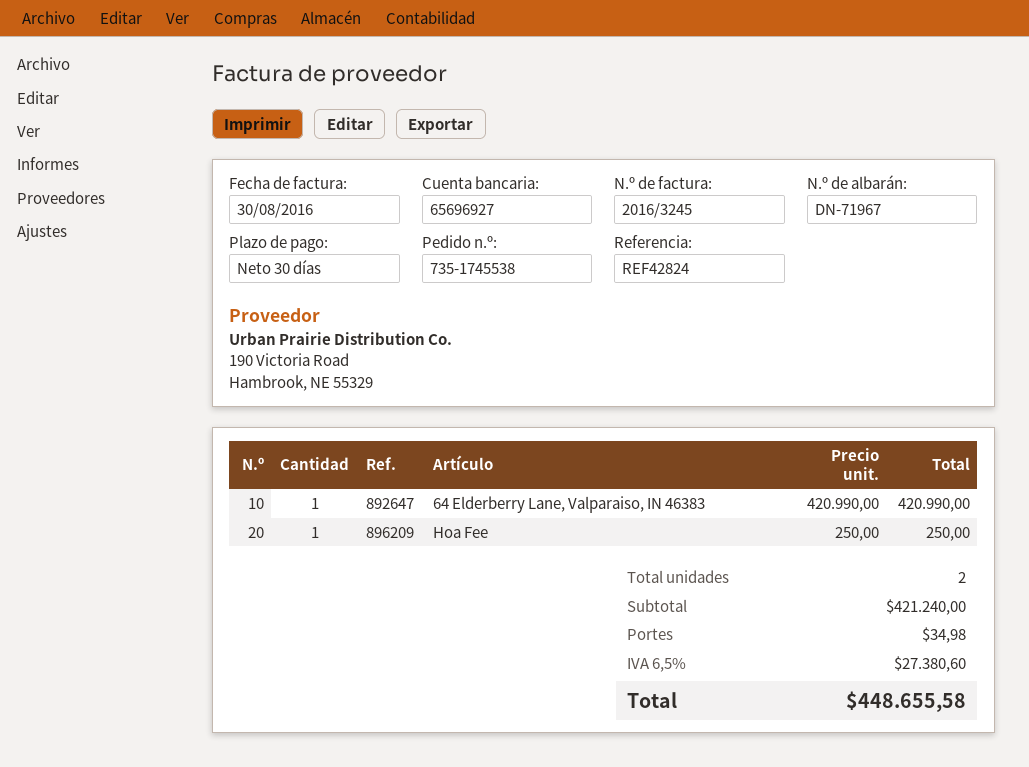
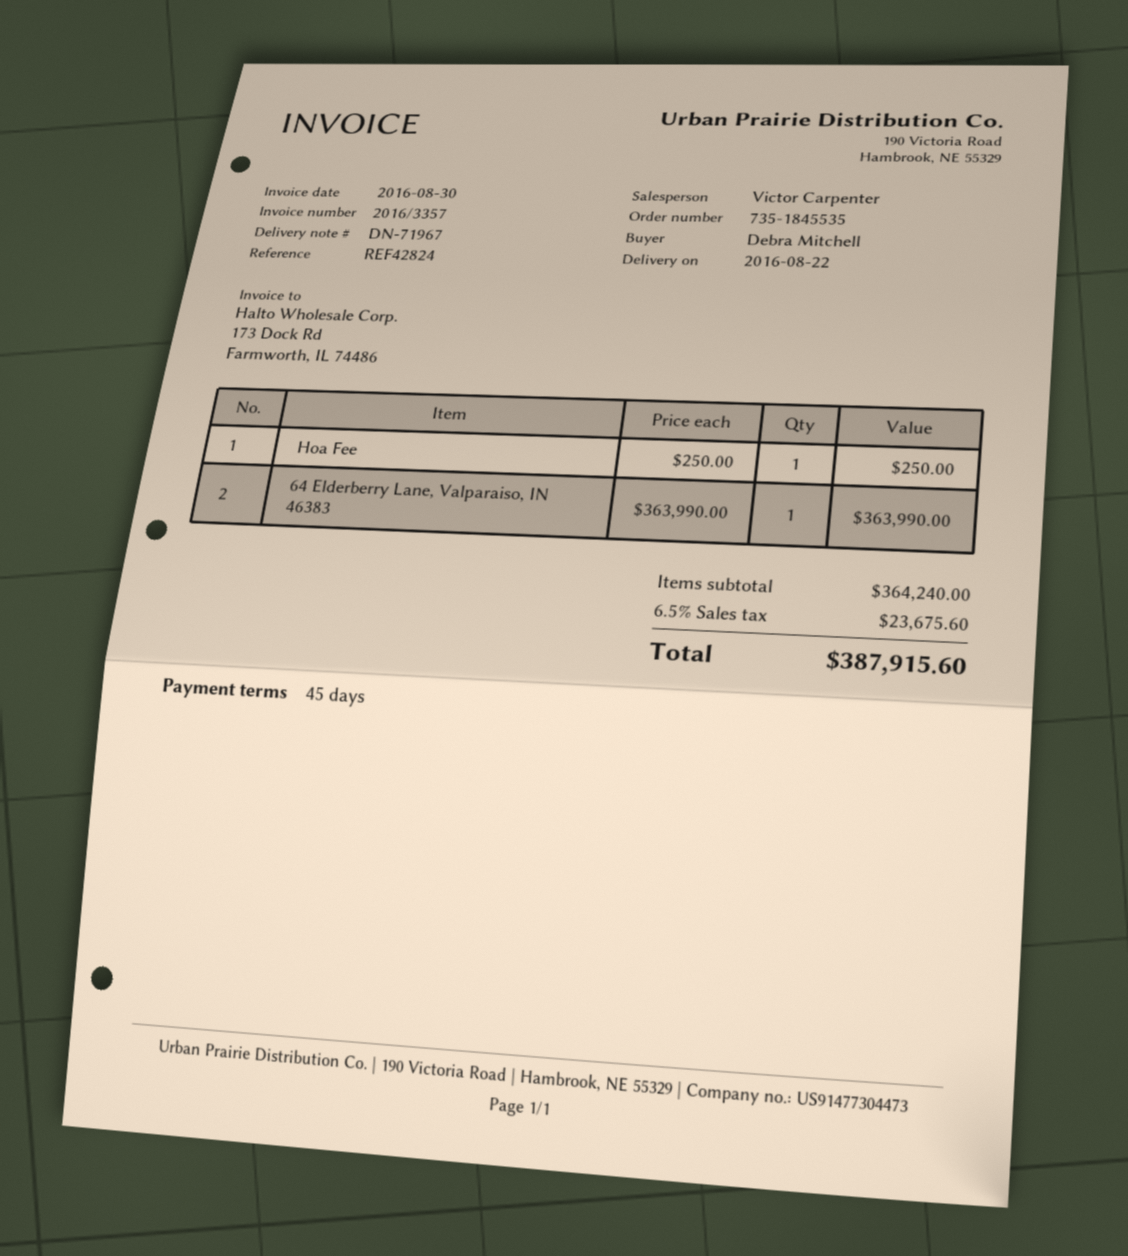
order number: 735-1745538 -> 735-1845535
invoice number: 2016/3245 -> 2016/3357
payment terms: 30 days -> 45 days
64 Elderberry Lane, Valparaiso, IN 46383: 1 x 420990.00 = 420990.00 -> 1 x 363990.00 = 363990.00
subtotal: 421240.00 -> 364240.00
shipping: 34.98 -> none
tax: 6.5% = 27380.60 -> 6.5% = 23675.60
total: 448655.58 -> 387915.60

